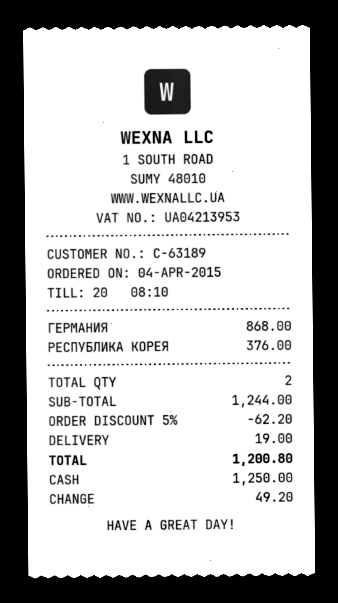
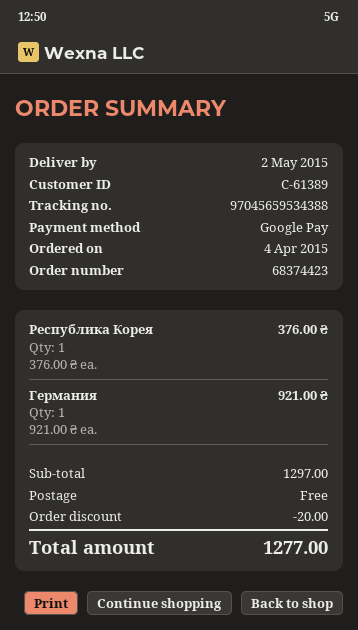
customer number: C-63189 -> C-61389
payment method: cash -> Google Pay
ГЕРМАНИЯ: 1 x 868.00 = 868.00 -> 1 x 921.00 = 921.00
subtotal: 1244.00 -> 1297.00
discount: 62.20 -> 20.00
shipping: 19.00 -> 0.00
total: 1200.80 -> 1277.00

